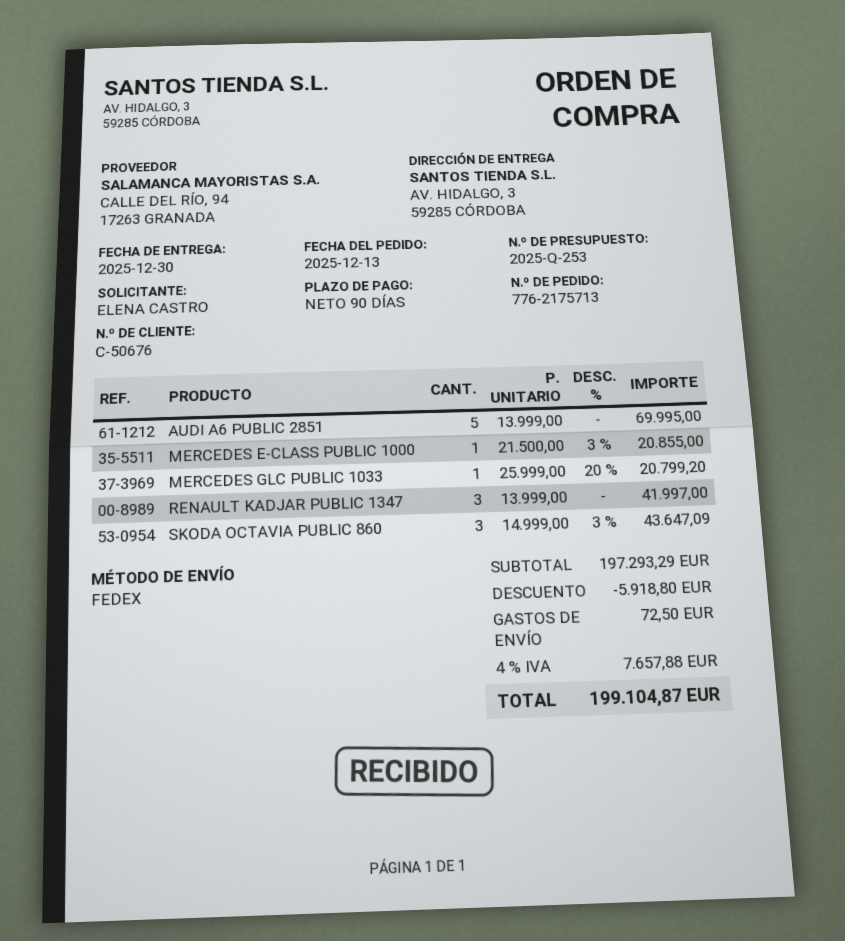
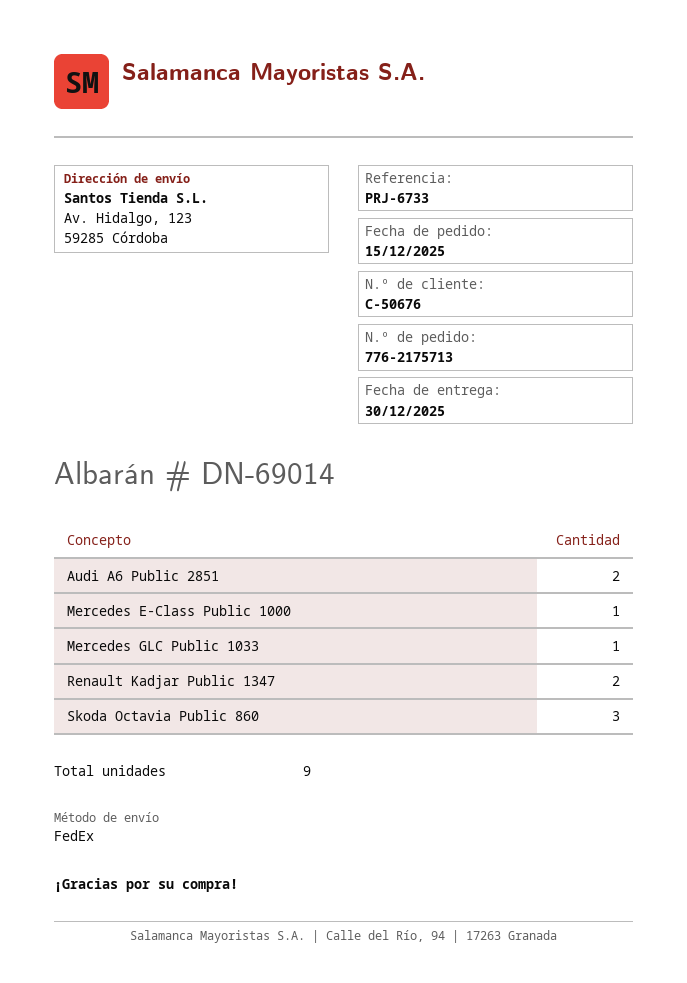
order date: 2025-12-13 -> 2025-12-15
ship to: AV. HIDALGO, 3, 59285 CÓRDOBA -> Av. Hidalgo, 123, 59285 Córdoba
AUDI A6 PUBLIC 2851: 5 -> 2
RENAULT KADJAR PUBLIC 1347: 3 -> 2

